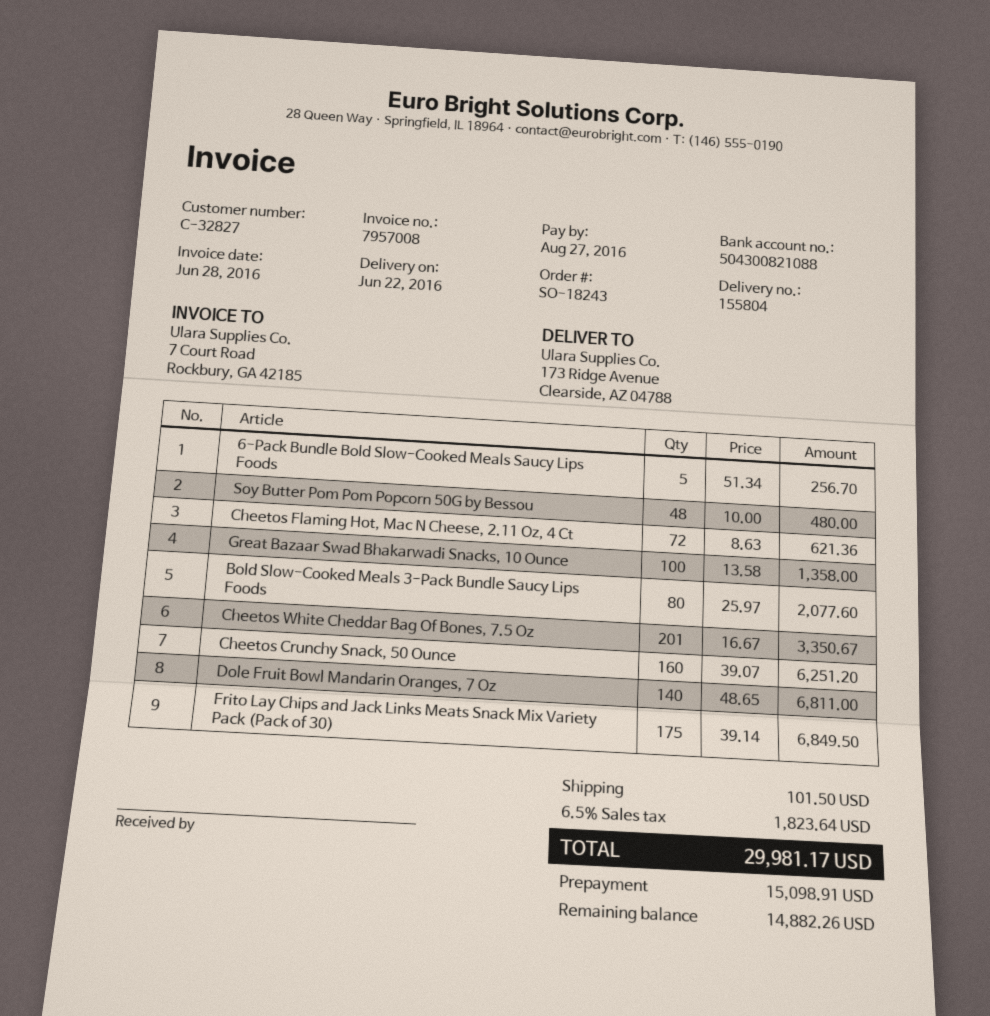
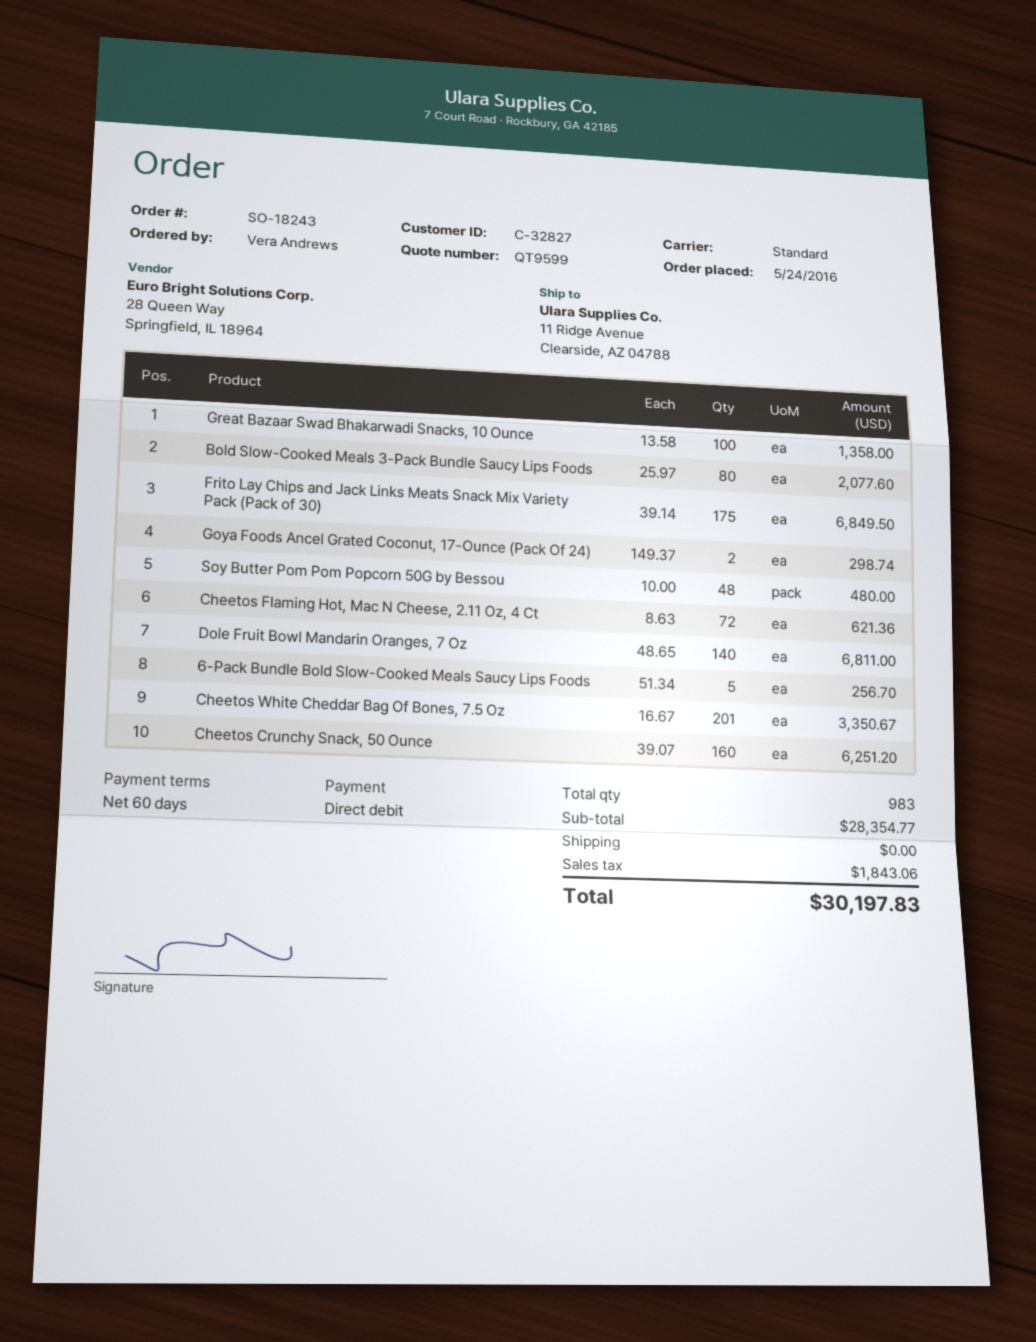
ship to: 173 Ridge Avenue, Clearside, AZ 04788 -> 11 Ridge Avenue, Clearside, AZ 04788
Goya Foods Ancel Grated Coconut, 17-Ounce (Pack Of 24): none -> 2 x 149.37 = 298.74
shipping: 101.50 -> 0.00
tax: 1823.64 -> 1843.06
total: 29981.17 -> 30197.83

